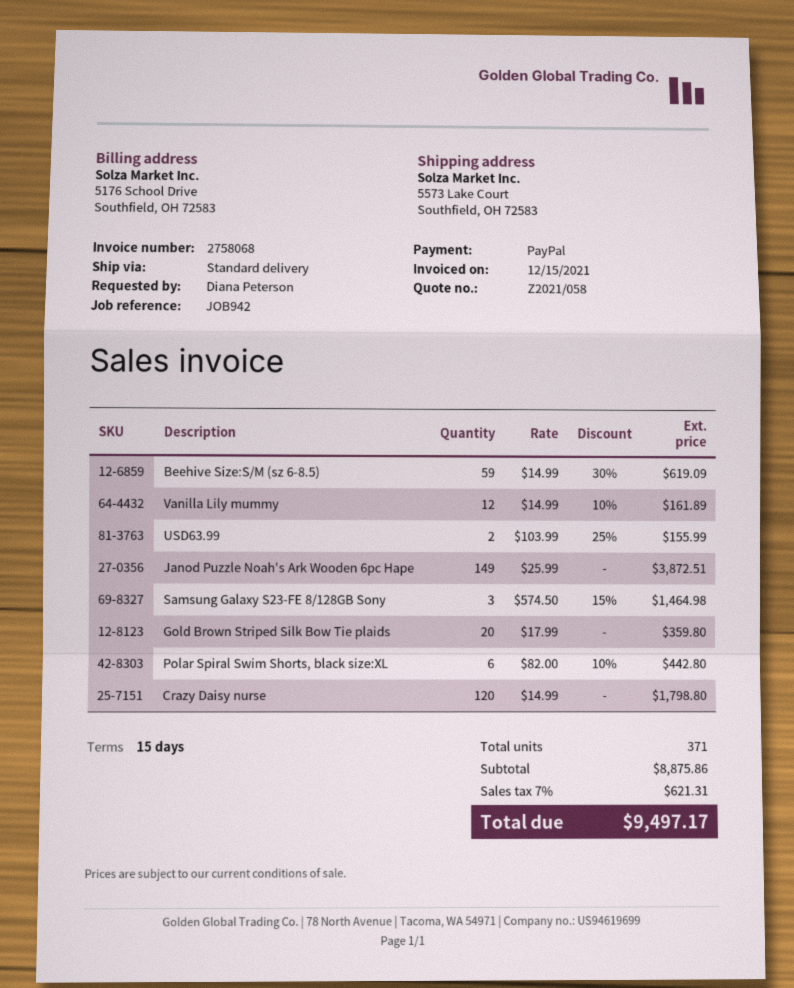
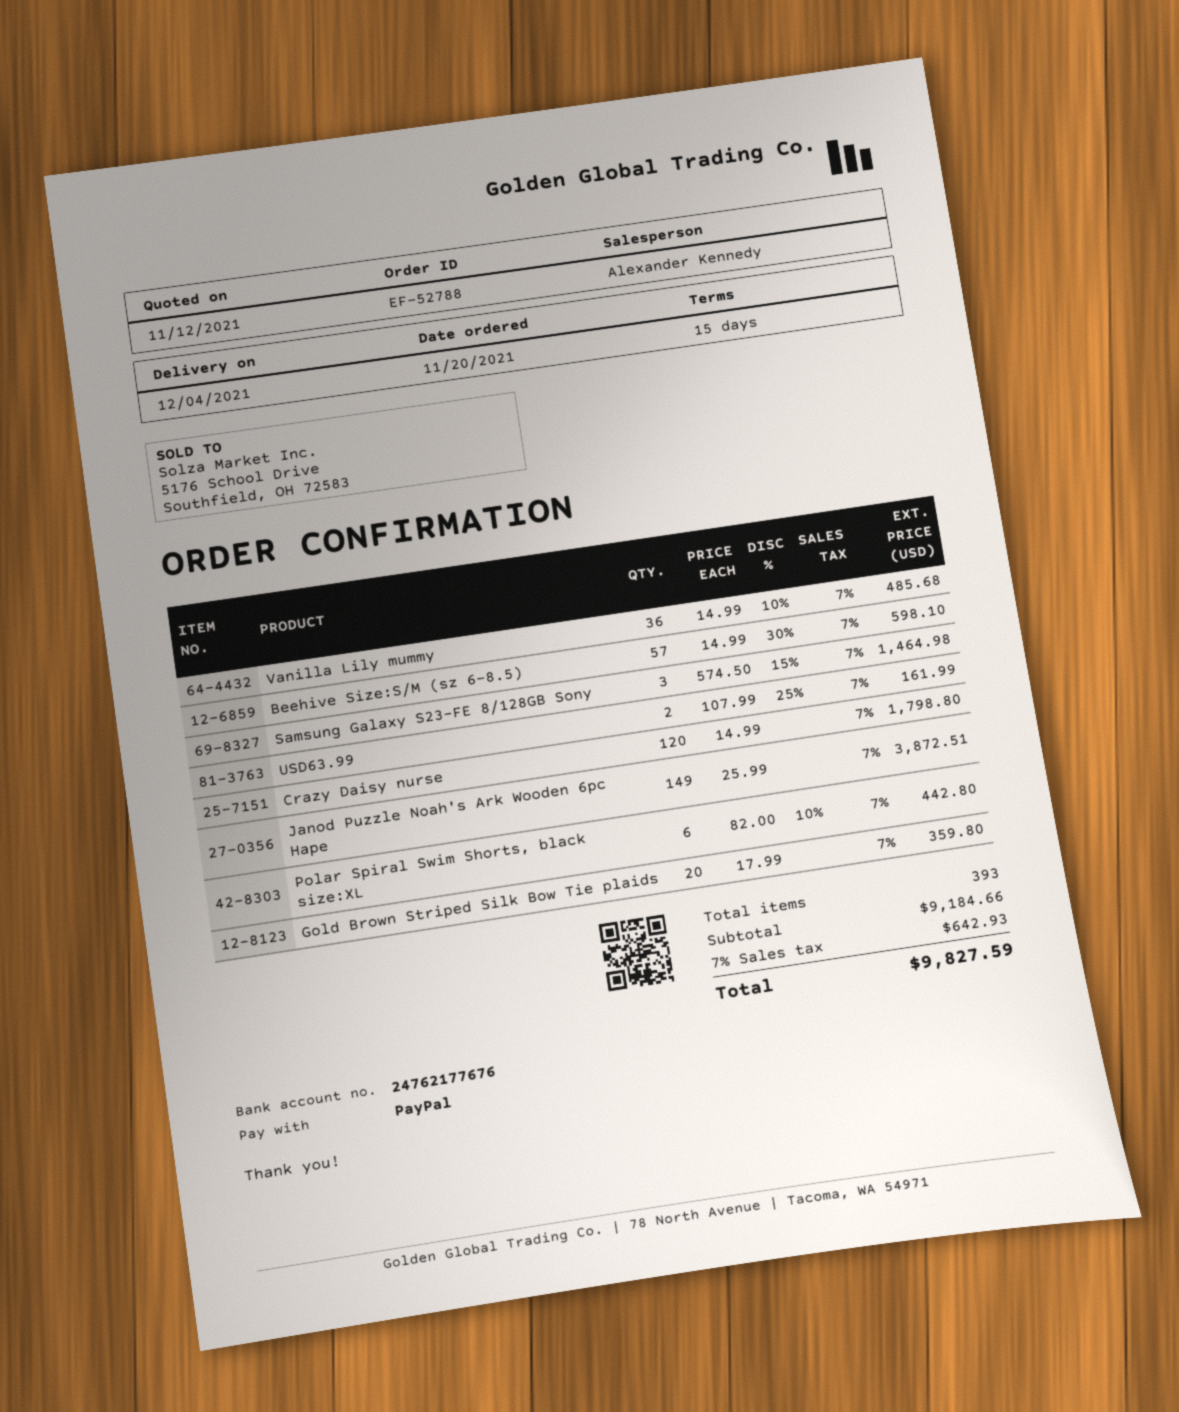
Beehive Size:S/M (sz 6-8.5): 59 x 14.99 - 30% = 619.09 -> 57 x 14.99 - 30% = 598.10
Vanilla Lily mummy: 12 x 14.99 - 10% = 161.89 -> 36 x 14.99 - 10% = 485.68
USD63.99: 2 x 103.99 - 25% = 155.99 -> 2 x 107.99 - 25% = 161.99
total quantity: 371 -> 393
subtotal: 8875.86 -> 9184.66
tax: 7% = 621.31 -> 7% = 642.93
total: 9497.17 -> 9827.59

